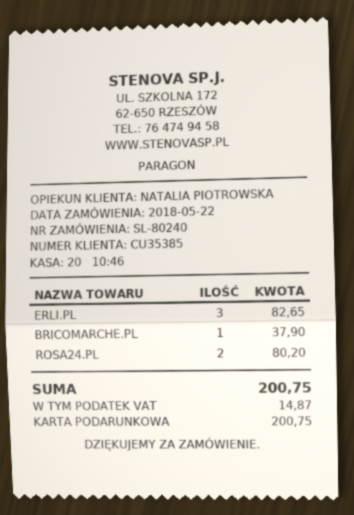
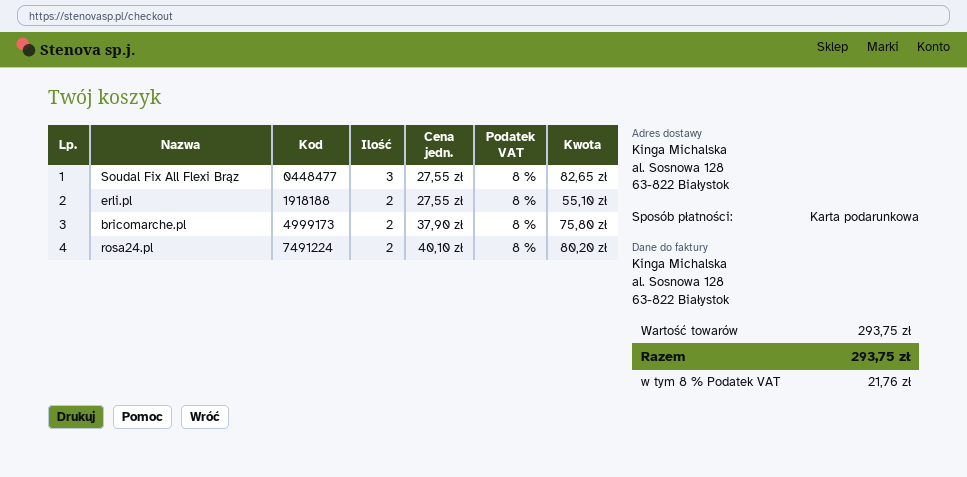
ERLI.PL: 3 for 82.65 -> 2 for 55.10
BRICOMARCHE.PL: 1 for 37.90 -> 2 for 75.80
Soudal Fix All Flexi Brąz: none -> 3 for 82.65
tax: 14.87 -> 21.76
total: 200.75 -> 293.75

